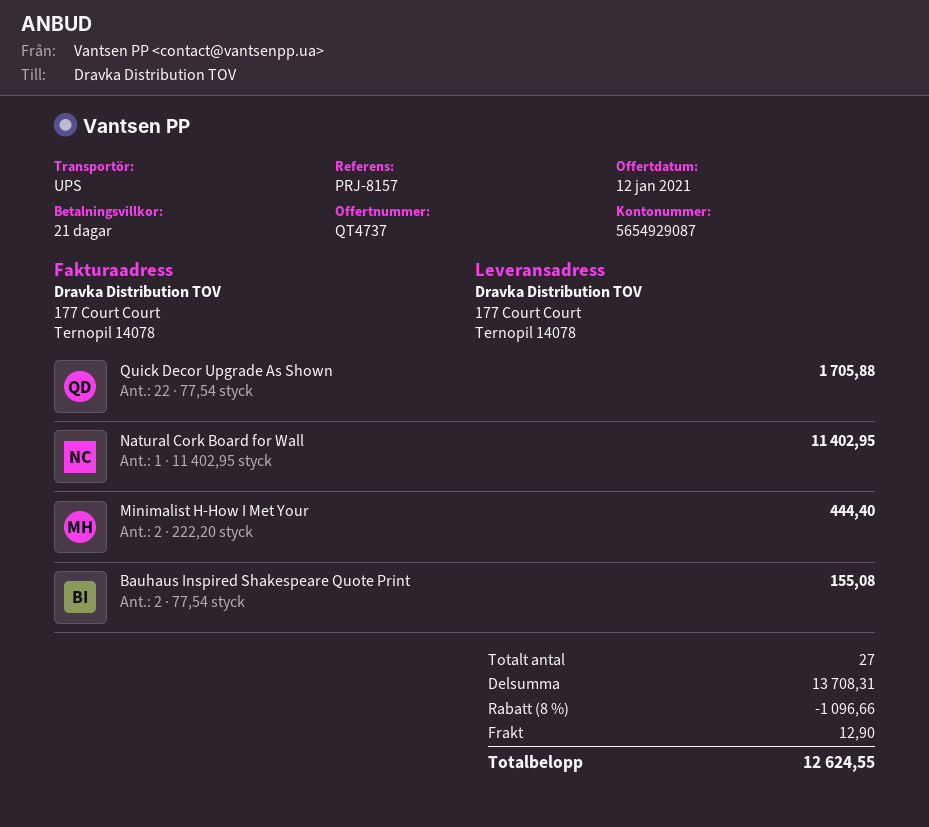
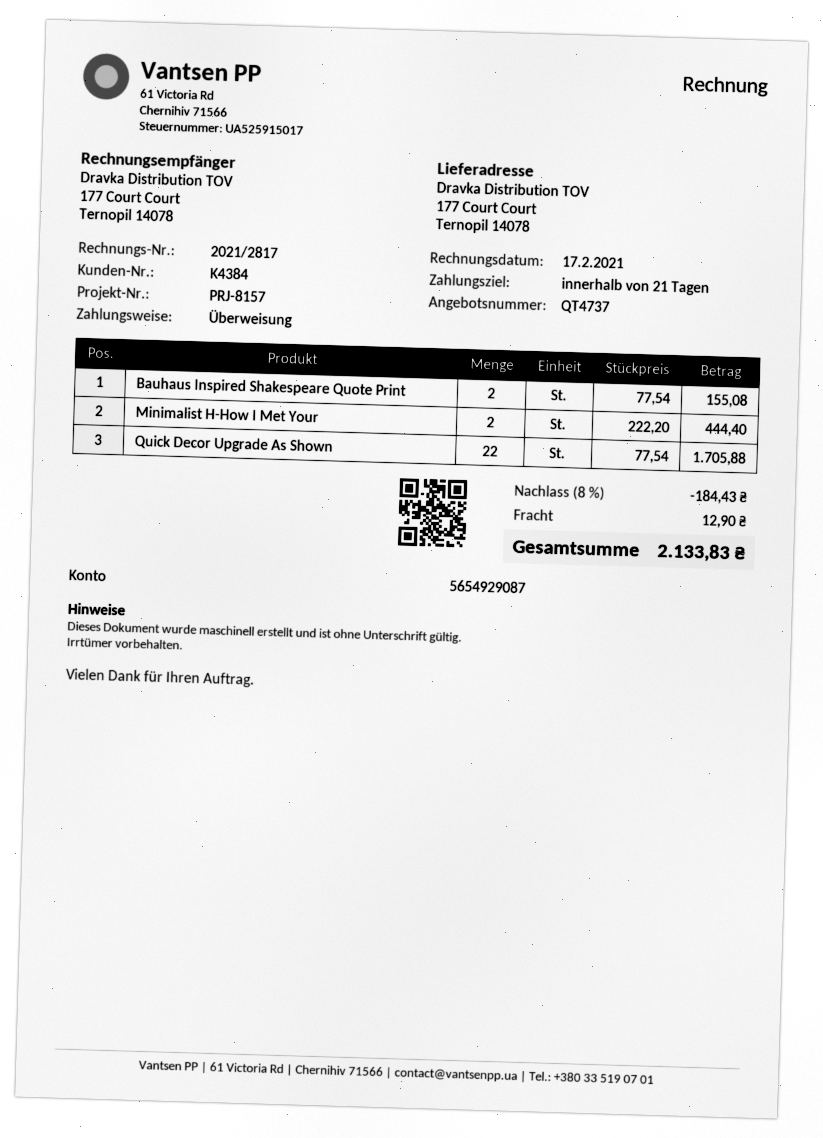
Natural Cork Board for Wall: 1 x 11402.95 = 11402.95 -> none
discount: 8% = 1096.66 -> 8% = 184.43
total: 12624.55 -> 2133.83

